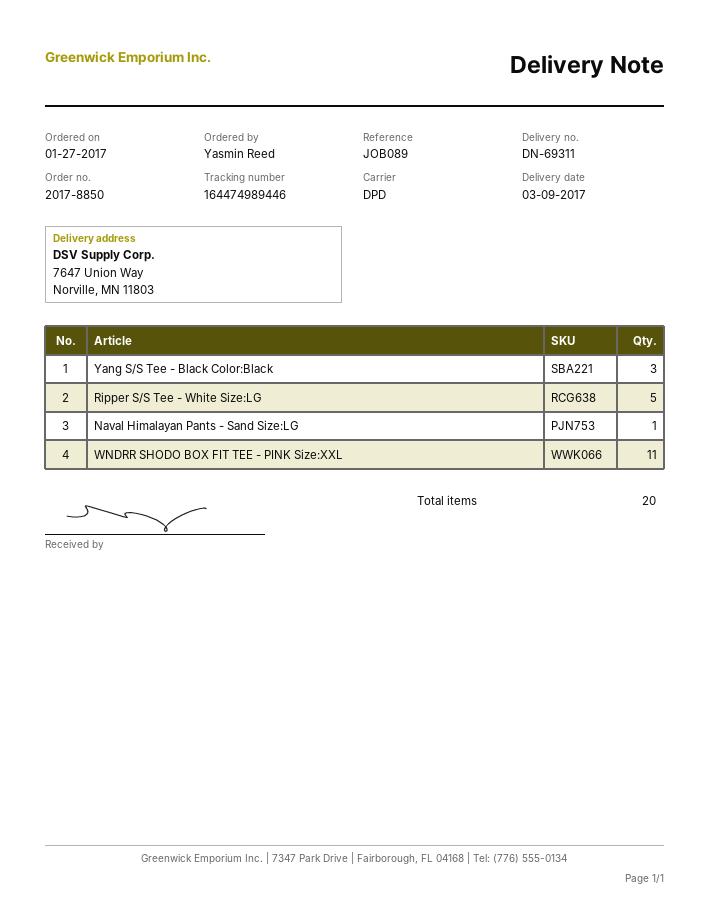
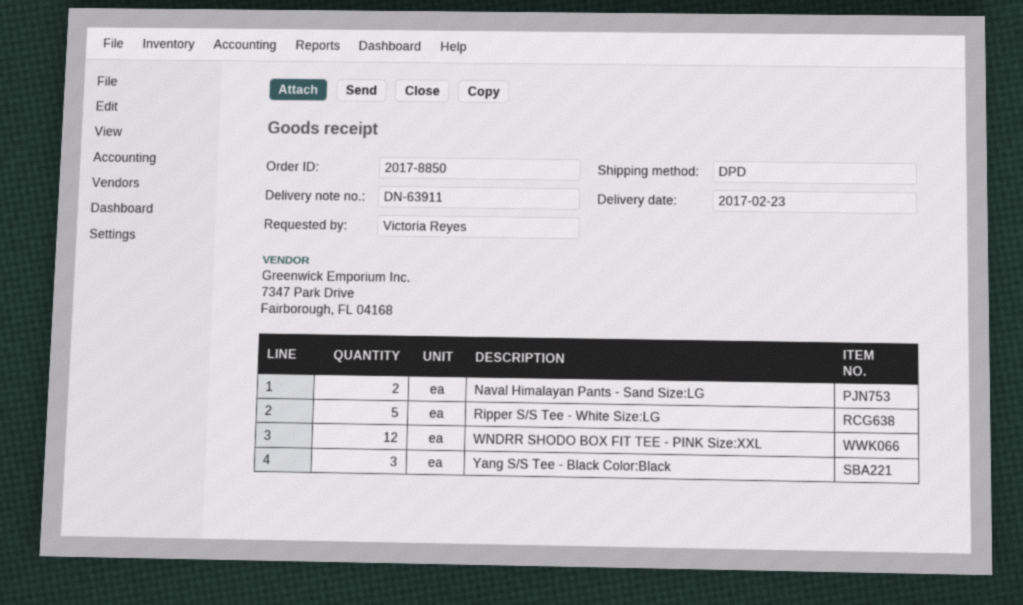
delivery note number: DN-69311 -> DN-63911
delivery date: 2017-03-09 -> 2017-02-23
ordered by: Yasmin Reed -> Victoria Reyes
Naval Himalayan Pants - Sand Size:LG: 1 -> 2
WNDRR SHODO BOX FIT TEE - PINK Size:XXL: 11 -> 12

